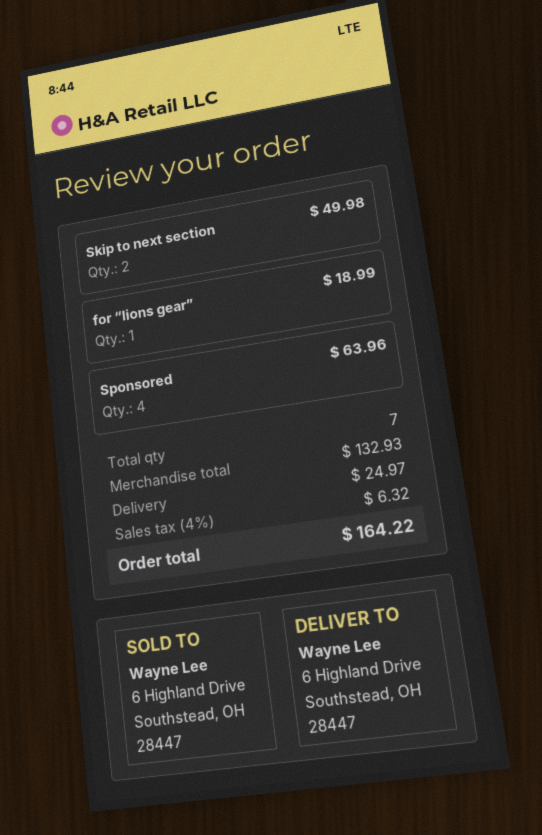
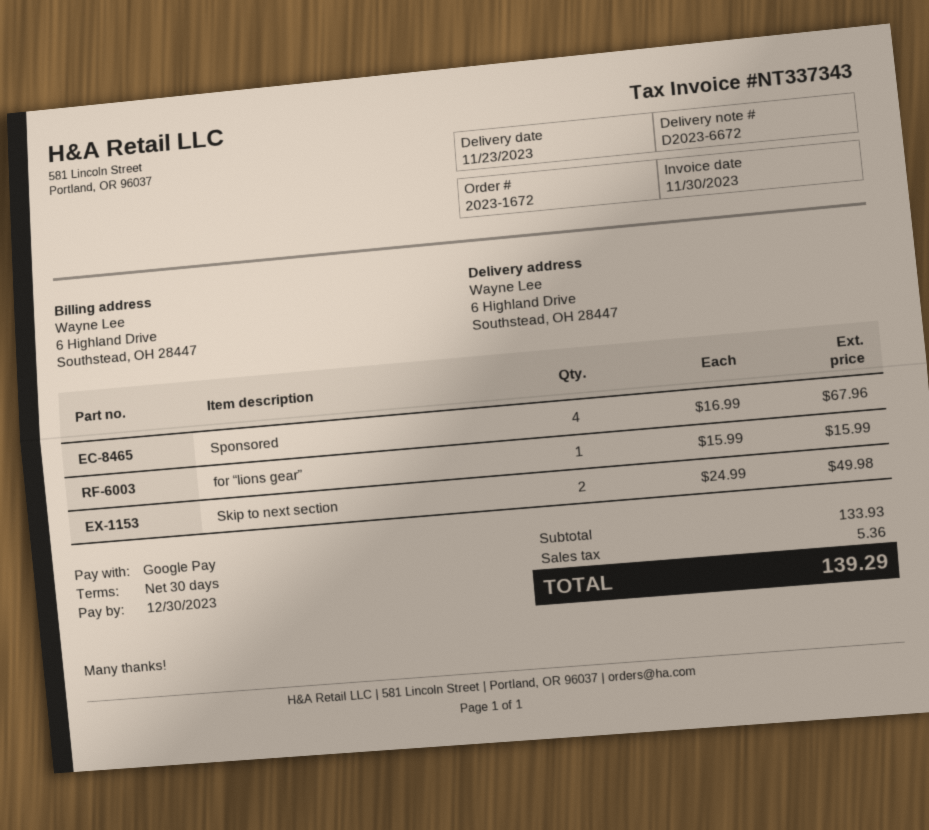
for “lions gear”: 1 for 18.99 -> 1 for 15.99
Sponsored: 4 for 63.96 -> 4 for 67.96
subtotal: 132.93 -> 133.93
shipping: 24.97 -> none
tax: 6.32 -> 5.36
total: 164.22 -> 139.29

